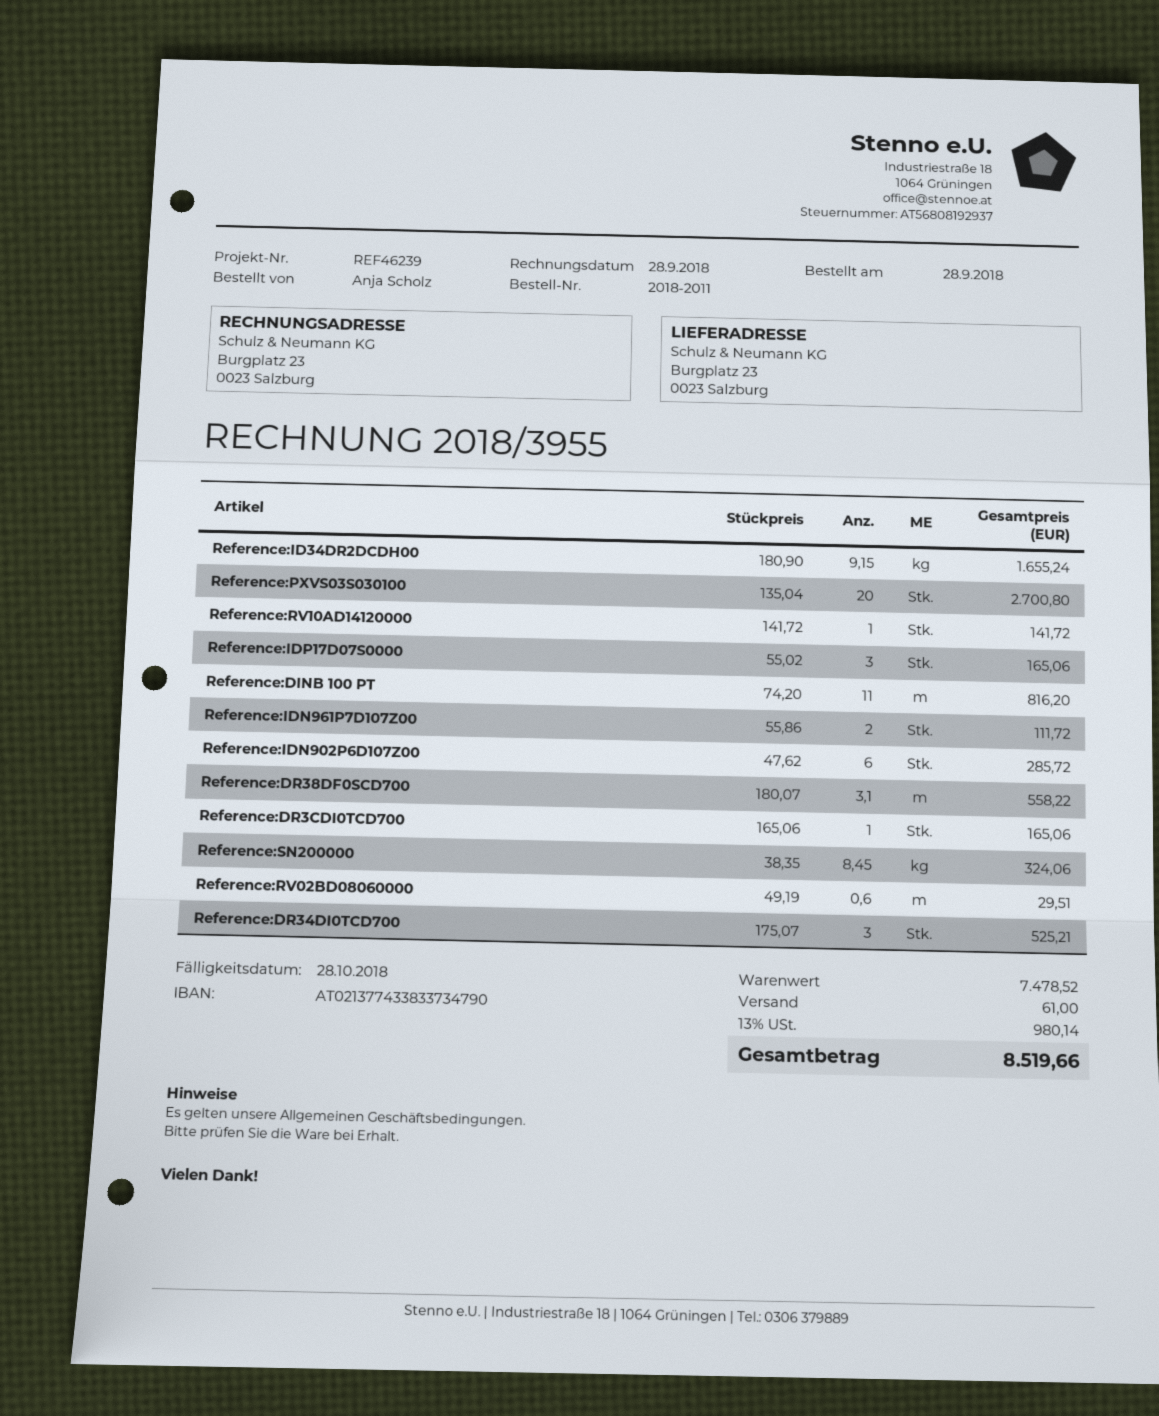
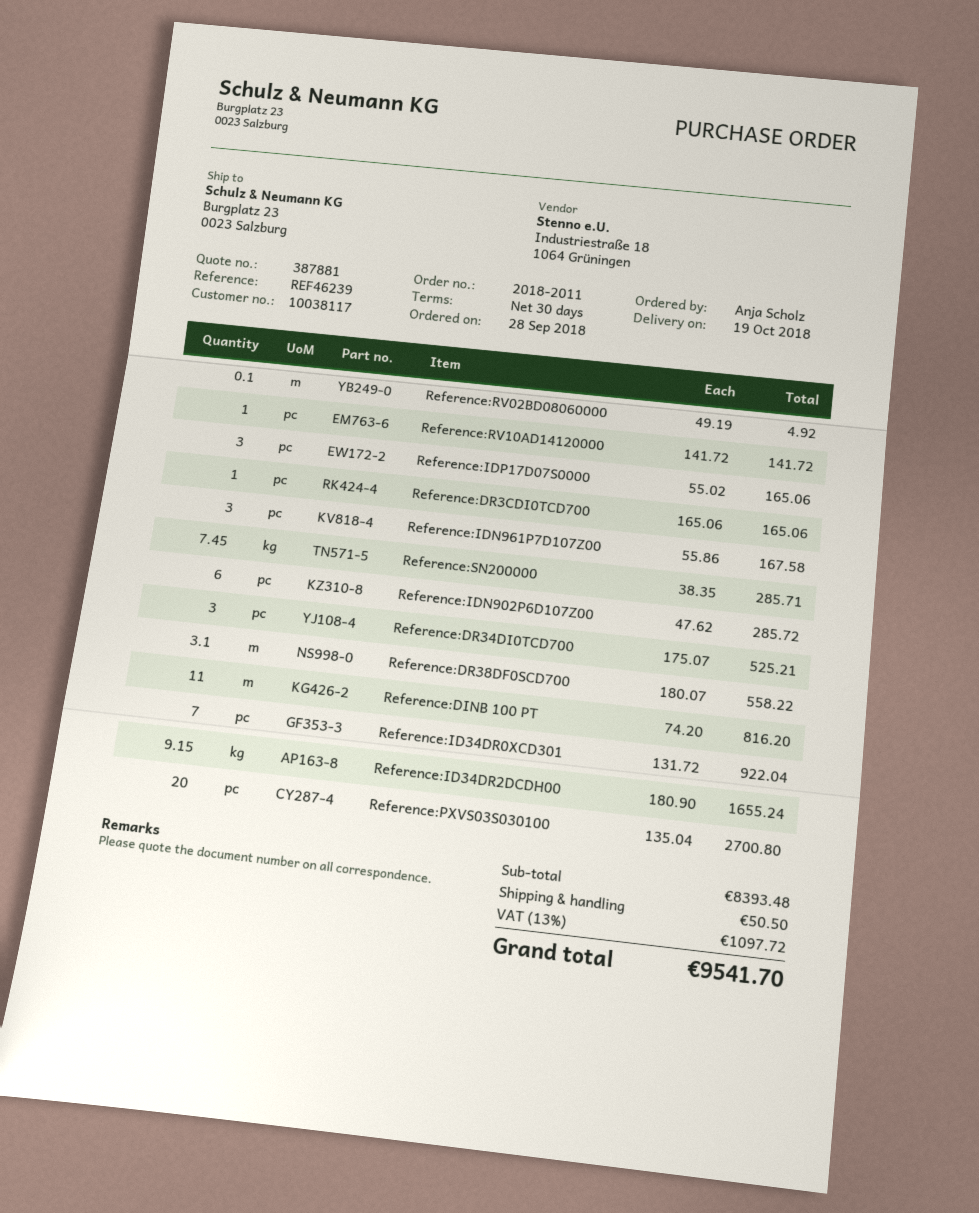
Reference:IDN961P7D107Z00: 2 x 55.86 = 111.72 -> 3 x 55.86 = 167.58
Reference:SN200000: 8.45 x 38.35 = 324.06 -> 7.45 x 38.35 = 285.71
Reference:RV02BD08060000: 0.6 x 49.19 = 29.51 -> 0.1 x 49.19 = 4.92
Reference:ID34DR0XCD301: none -> 7 x 131.72 = 922.04
subtotal: 7478.52 -> 8393.48
shipping: 61.00 -> 50.50
tax: 13% = 980.14 -> 13% = 1097.72
total: 8519.66 -> 9541.70

